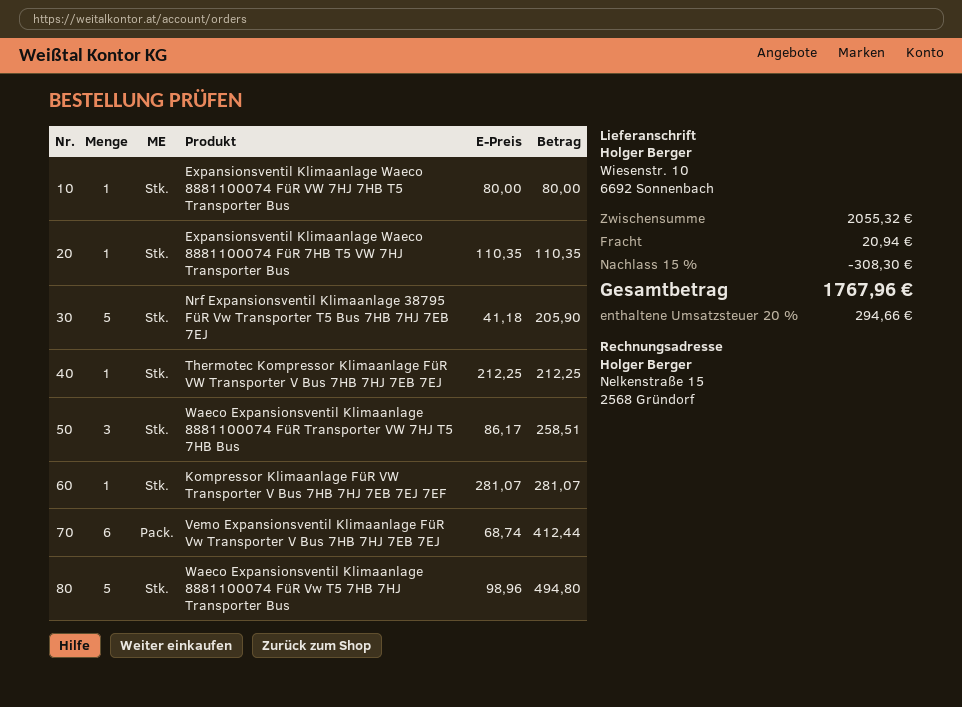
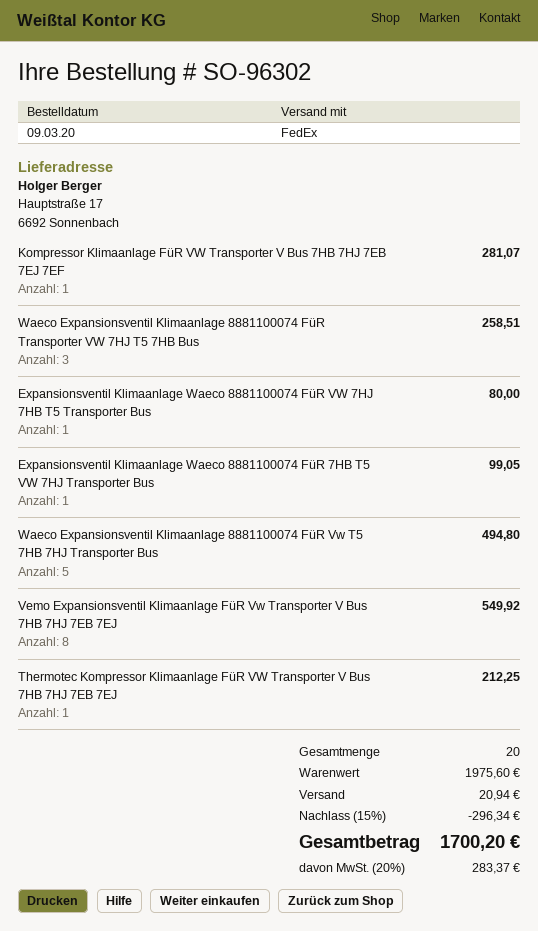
ship to: Wiesenstr. 10, 6692 Sonnenbach -> Hauptstraße 17, 6692 Sonnenbach
Expansionsventil Klimaanlage Waeco 8881100074 FüR 7HB T5 VW 7HJ Transporter Bus: 1 for 110.35 -> 1 for 99.05
Nrf Expansionsventil Klimaanlage 38795 FüR Vw Transporter T5 Bus 7HB 7HJ 7EB 7EJ: 5 for 205.90 -> none
Vemo Expansionsventil Klimaanlage FüR Vw Transporter V Bus 7HB 7HJ 7EB 7EJ: 6 for 412.44 -> 8 for 549.92
subtotal: 2055.32 -> 1975.60
discount: 15% = 308.30 -> 15% = 296.34
tax: 20% = 294.66 -> 20% = 283.37
total: 1767.96 -> 1700.20

